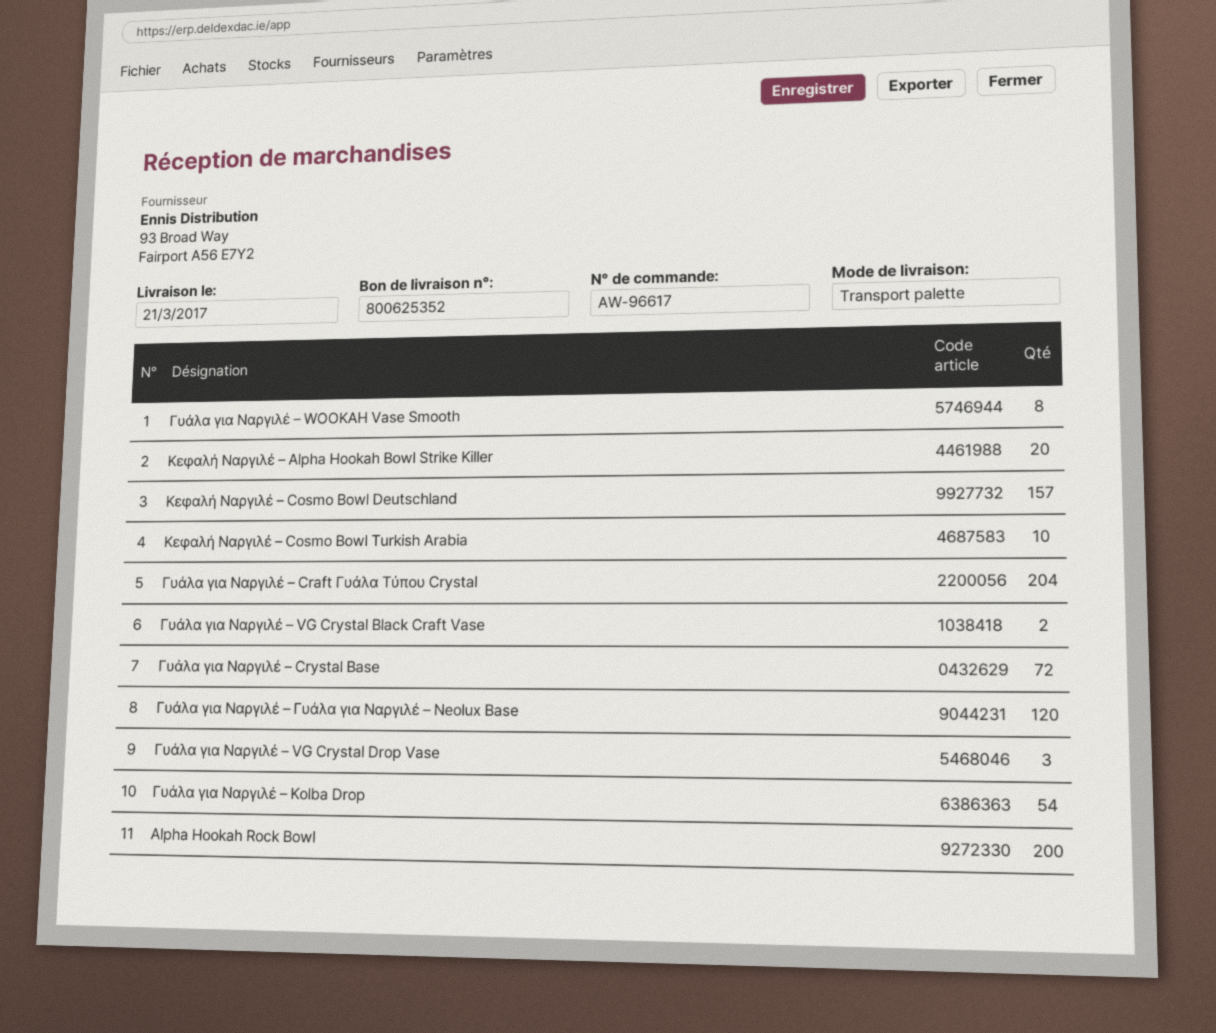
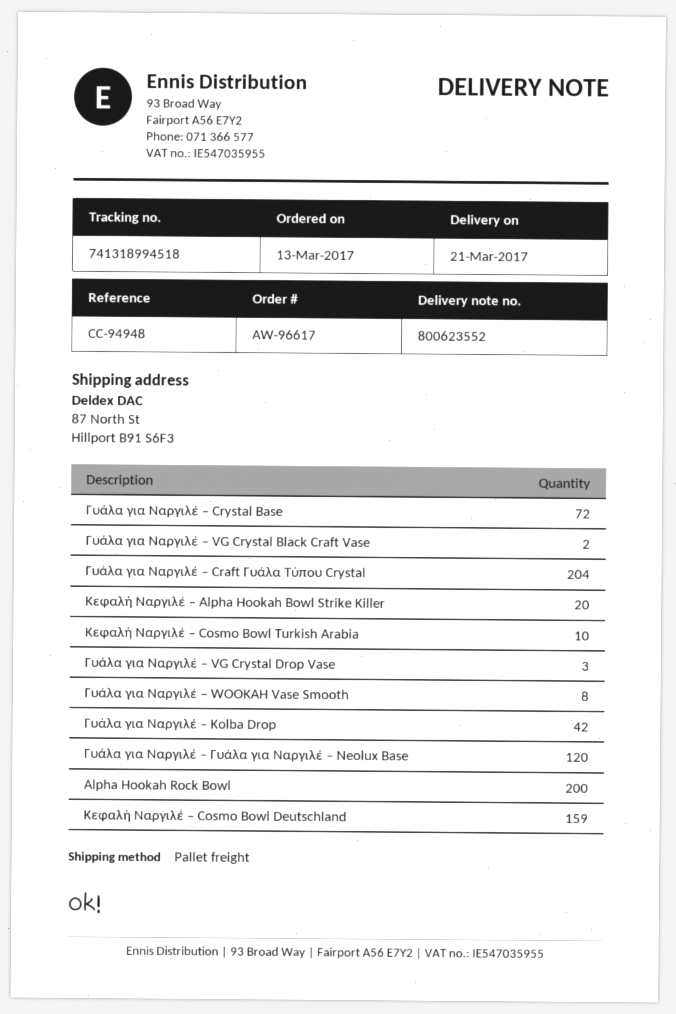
delivery note number: 800625352 -> 800623552
Κεφαλή Ναργιλέ – Cosmo Bowl Deutschland: 157 -> 159
Γυάλα για Ναργιλέ – Kolba Drop: 54 -> 42

